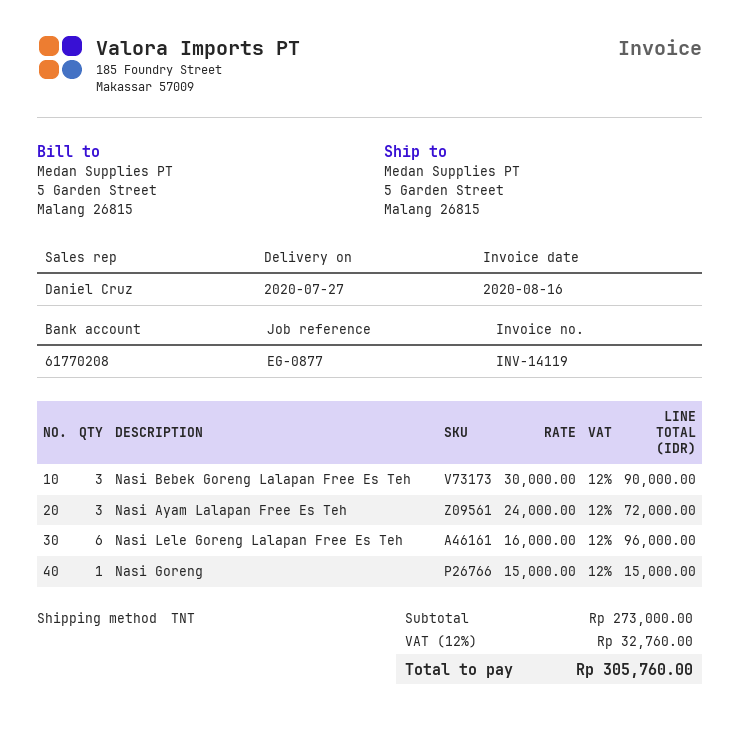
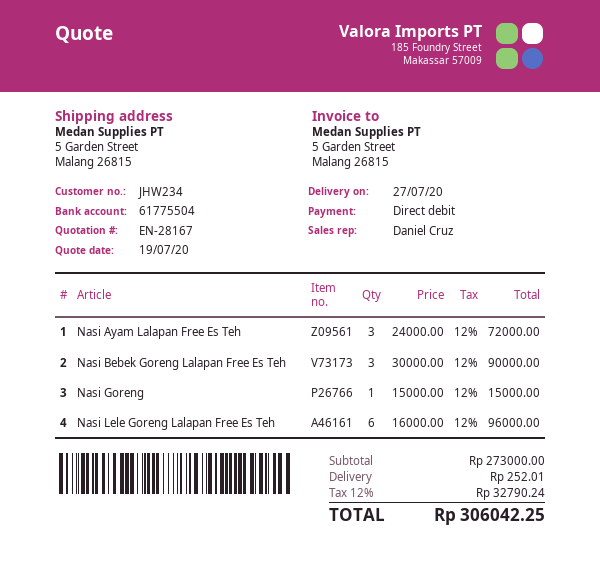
bank account: 61770208 -> 61775504
shipping: none -> 252.01
tax: 12% = 32760.00 -> 12% = 32790.24
total: 305760.00 -> 306042.25

